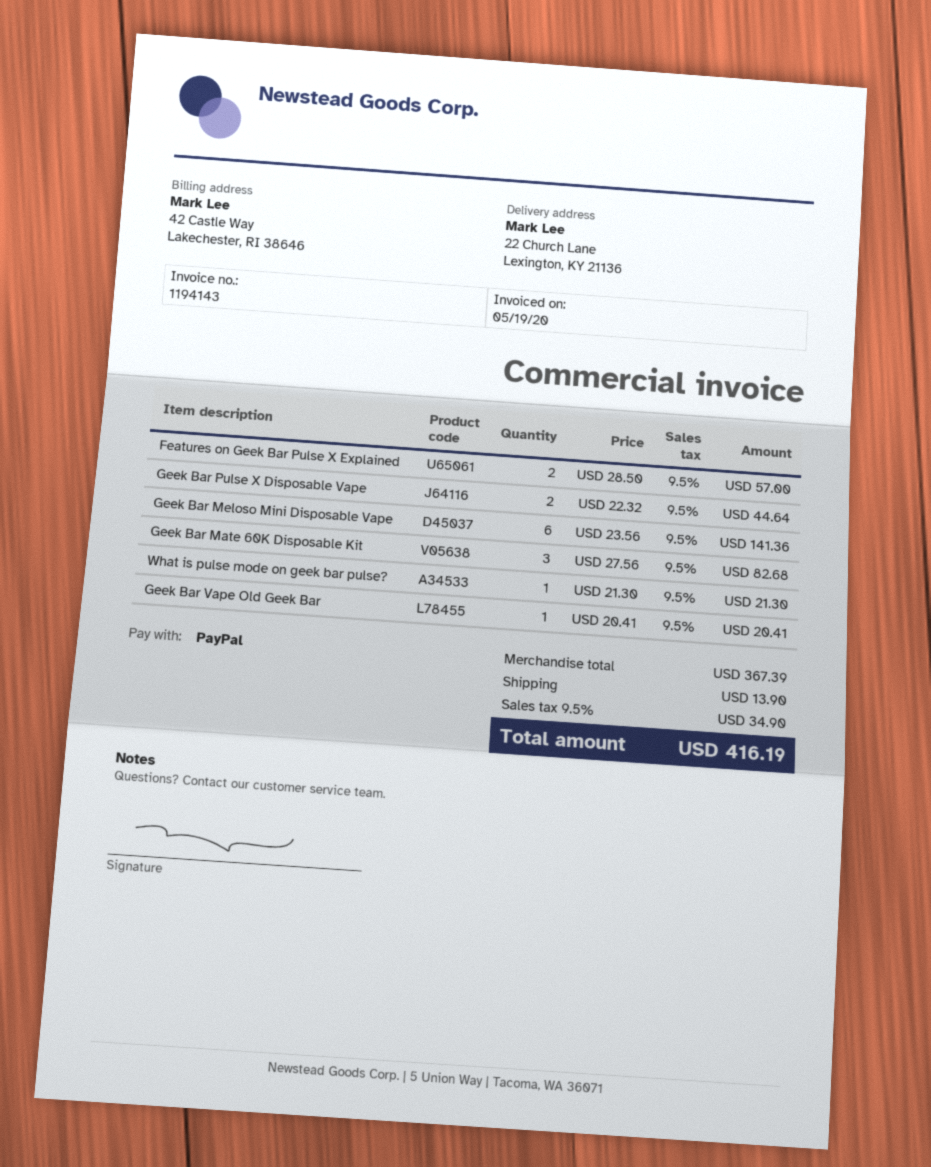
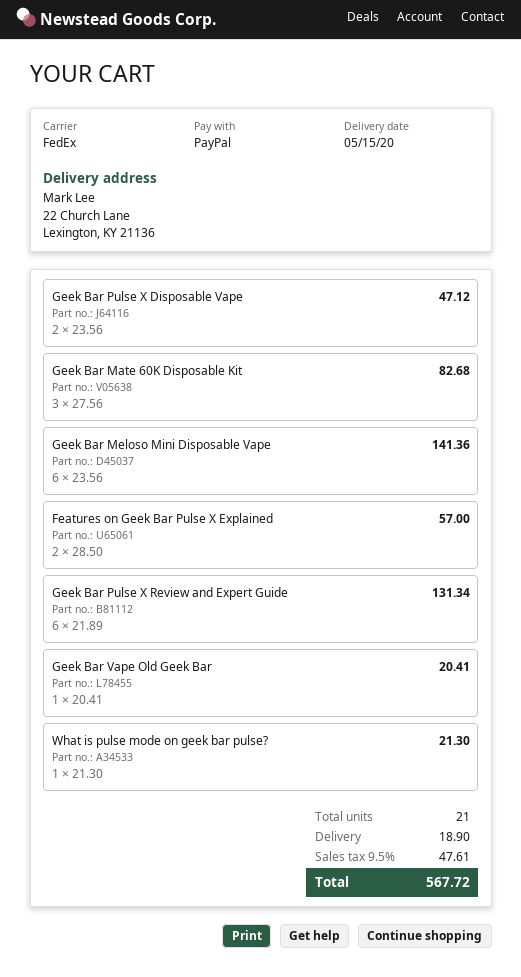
Geek Bar Pulse X Disposable Vape: 2 x 22.32 = 44.64 -> 2 x 23.56 = 47.12
Geek Bar Pulse X Review and Expert Guide: none -> 6 x 21.89 = 131.34
shipping: 13.90 -> 18.90
tax: 9.5% = 34.90 -> 9.5% = 47.61
total: 416.19 -> 567.72

